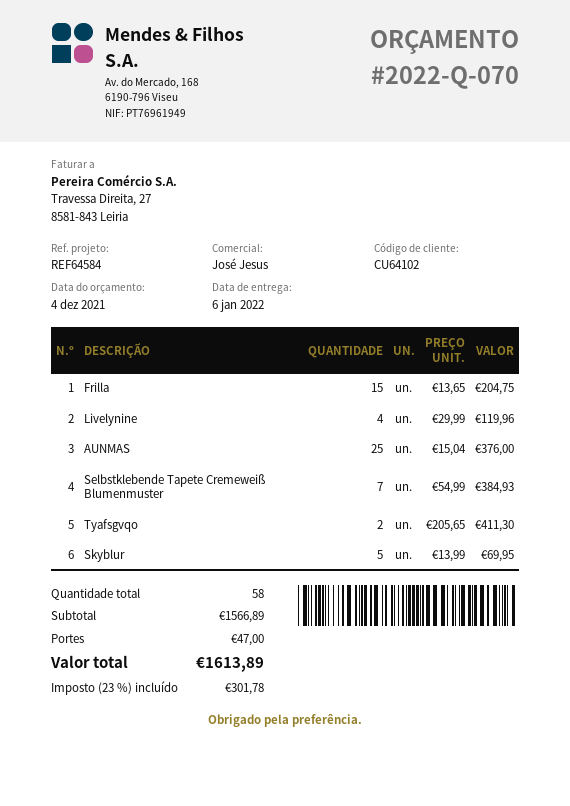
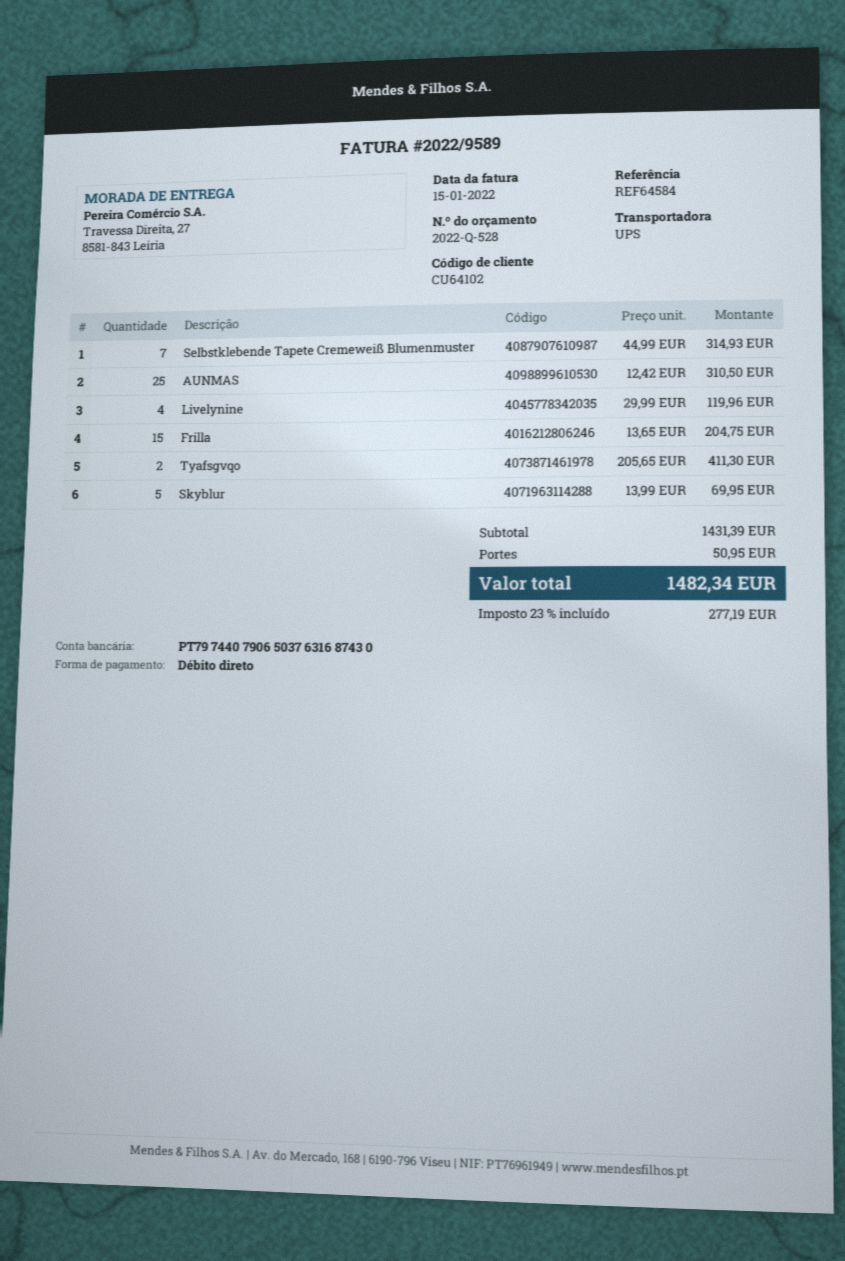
quote number: 2022-Q-070 -> 2022-Q-528
AUNMAS: 25 x 15.04 = 376.00 -> 25 x 12.42 = 310.50
Selbstklebende Tapete Cremeweiß Blumenmuster: 7 x 54.99 = 384.93 -> 7 x 44.99 = 314.93
subtotal: 1566.89 -> 1431.39
shipping: 47.00 -> 50.95
tax: 23% = 301.78 -> 23% = 277.19
total: 1613.89 -> 1482.34

